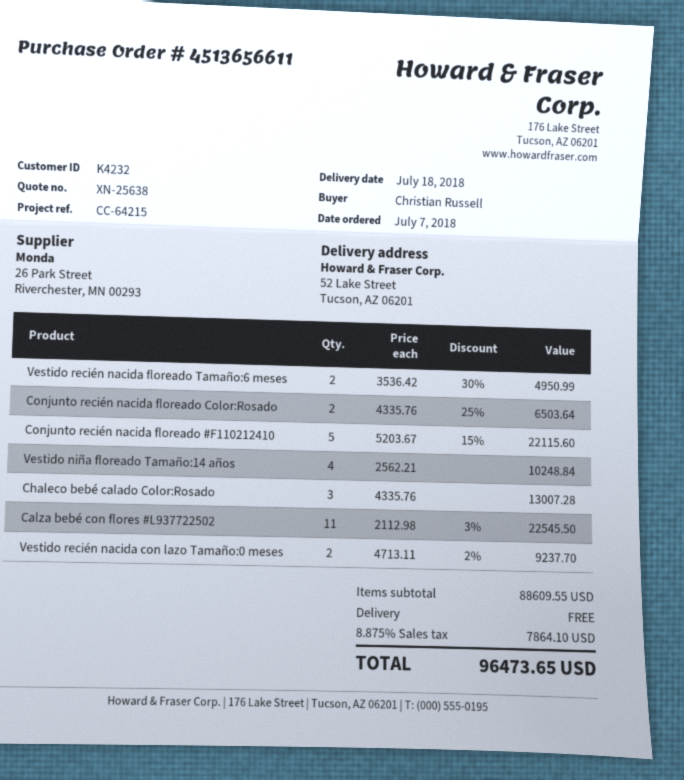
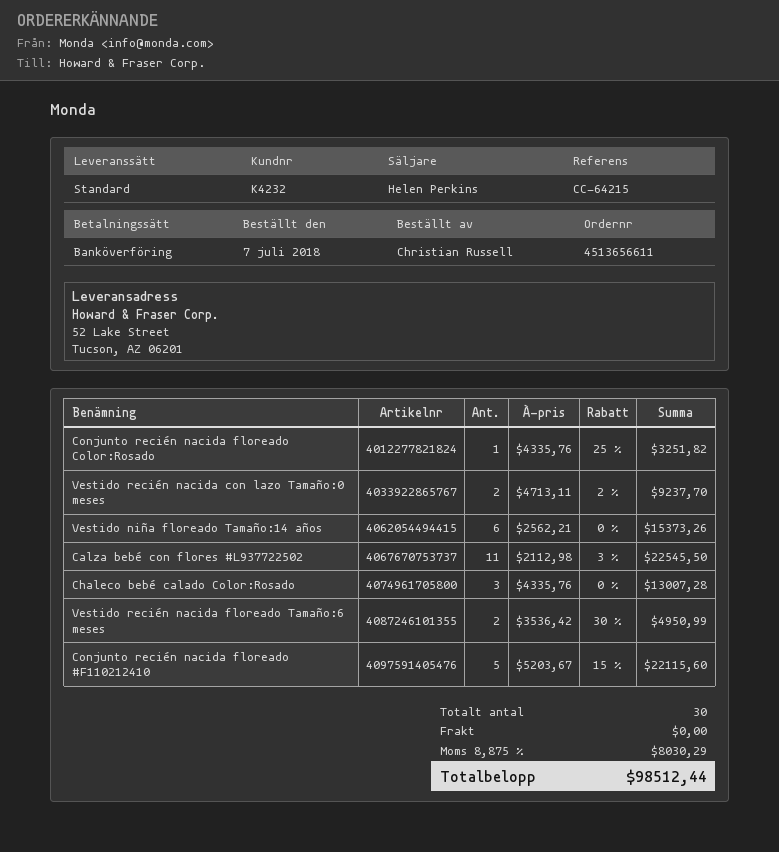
Conjunto recién nacida floreado Color:Rosado: 2 x 4335.76 - 25% = 6503.64 -> 1 x 4335.76 - 25% = 3251.82
Vestido niña floreado Tamaño:14 años: 4 x 2562.21 = 10248.84 -> 6 x 2562.21 = 15373.26
tax: 8.875% = 7864.10 -> 8.875% = 8030.29
total: 96473.65 -> 98512.44

